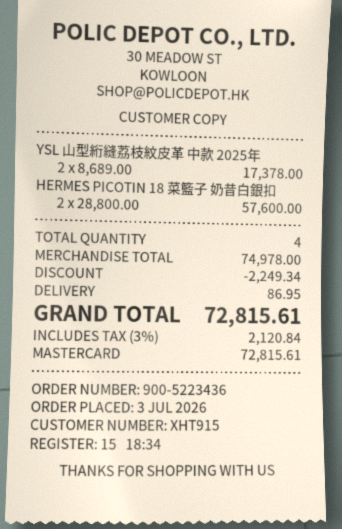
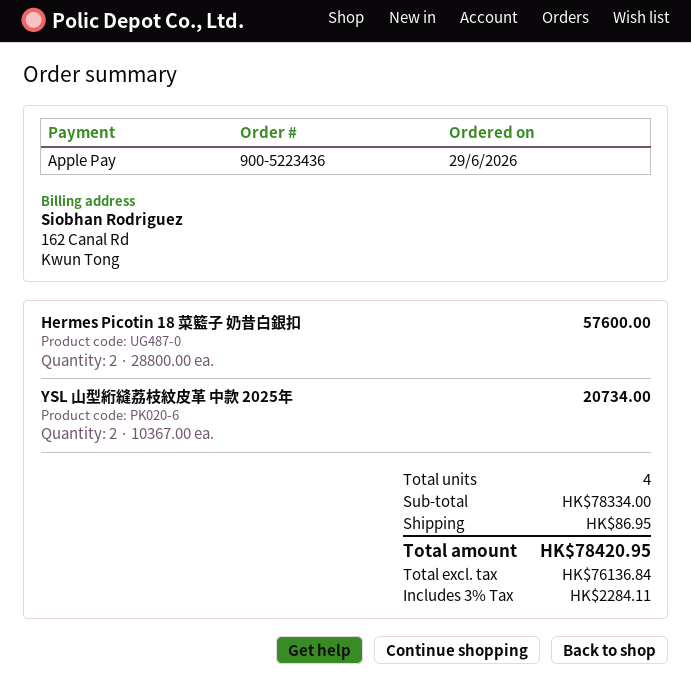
order date: 2026-07-03 -> 2026-06-29
payment method: Mastercard -> Apple Pay
YSL 山型絎縫荔枝紋皮革 中款 2025年: 2 x 8689.00 = 17378.00 -> 2 x 10367.00 = 20734.00
subtotal: 74978.00 -> 78334.00
discount: 2249.34 -> none
tax: 3% = 2120.84 -> 3% = 2284.11
total: 72815.61 -> 78420.95

